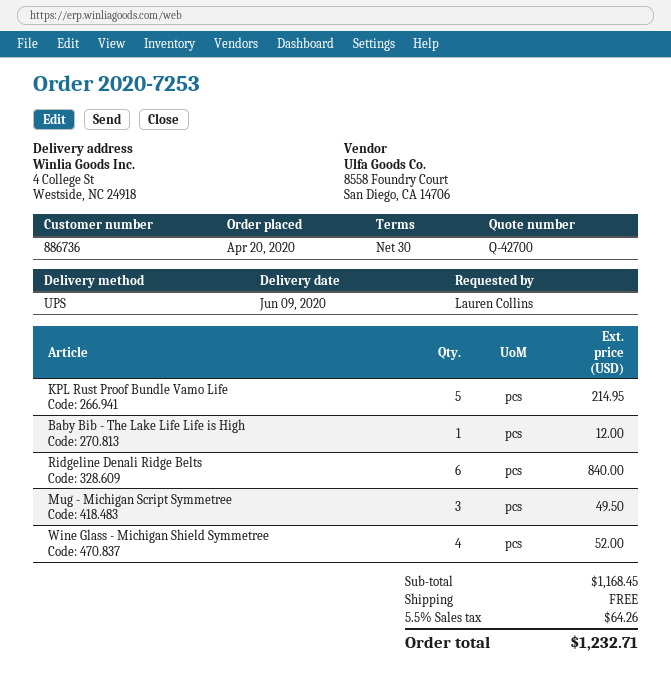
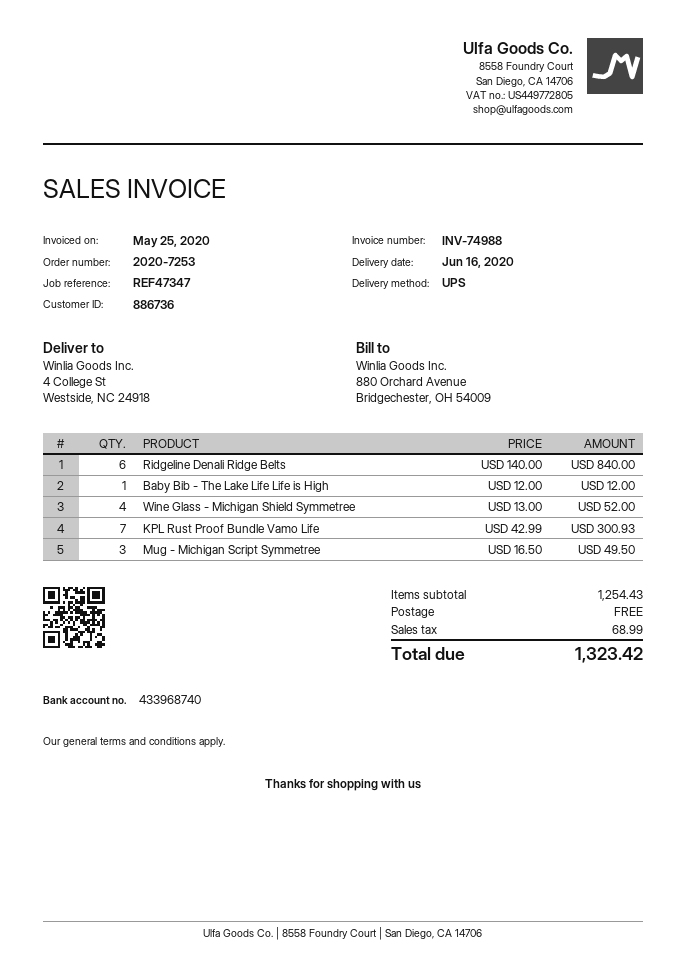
delivery date: 2020-06-09 -> 2020-06-16
KPL Rust Proof Bundle Vamo Life: 5 for 214.95 -> 7 for 300.93
subtotal: 1168.45 -> 1254.43
tax: 64.26 -> 68.99
total: 1232.71 -> 1323.42

